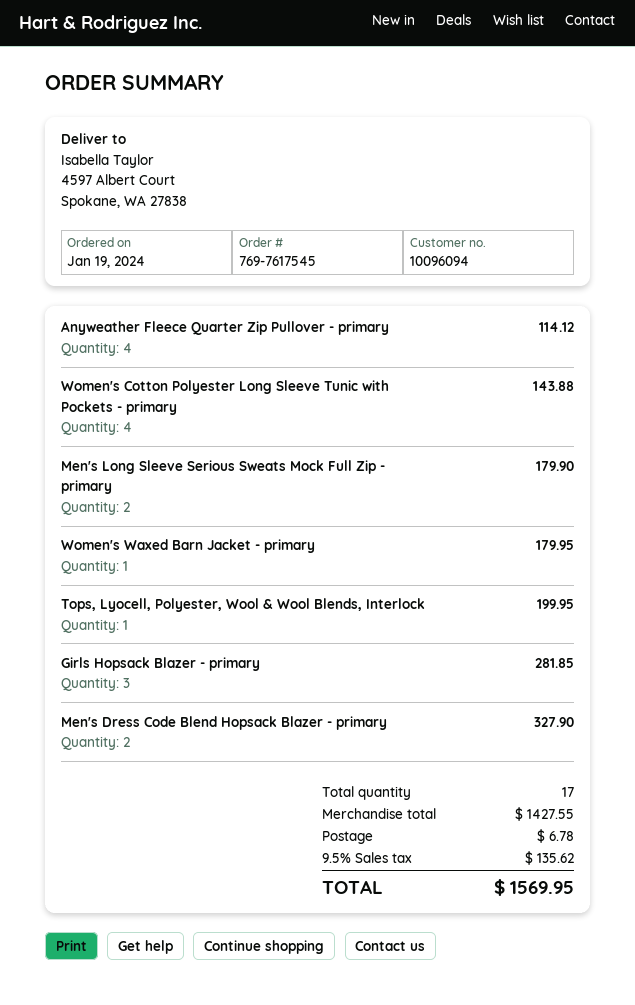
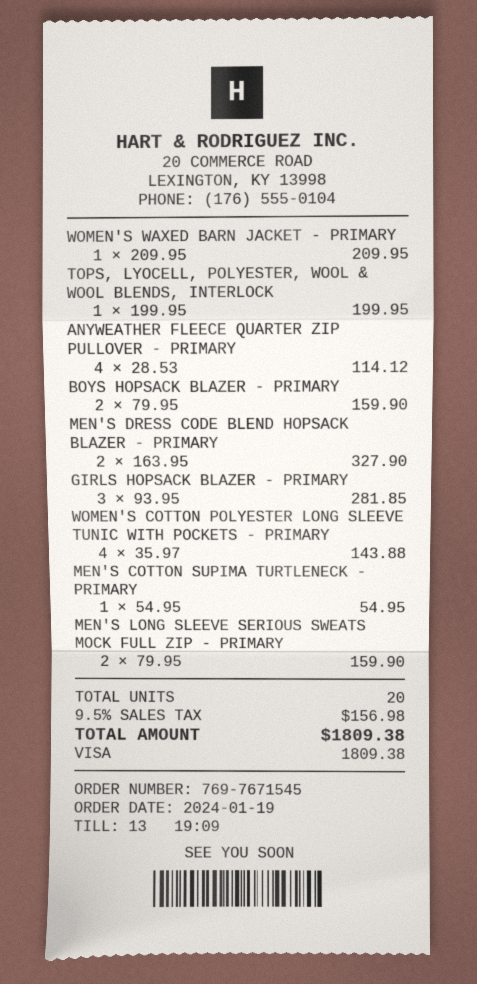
order number: 769-7617545 -> 769-7671545
Men's Long Sleeve Serious Sweats Mock Full Zip - primary: 2 for 179.90 -> 2 for 159.90
Women's Waxed Barn Jacket - primary: 1 for 179.95 -> 1 for 209.95
BOYS HOPSACK BLAZER - PRIMARY: none -> 2 for 159.90
MEN'S COTTON SUPIMA TURTLENECK - PRIMARY: none -> 1 for 54.95
total quantity: 17 -> 20
shipping: 6.78 -> none
tax: 9.5% = 135.62 -> 9.5% = 156.98
total: 1569.95 -> 1809.38

